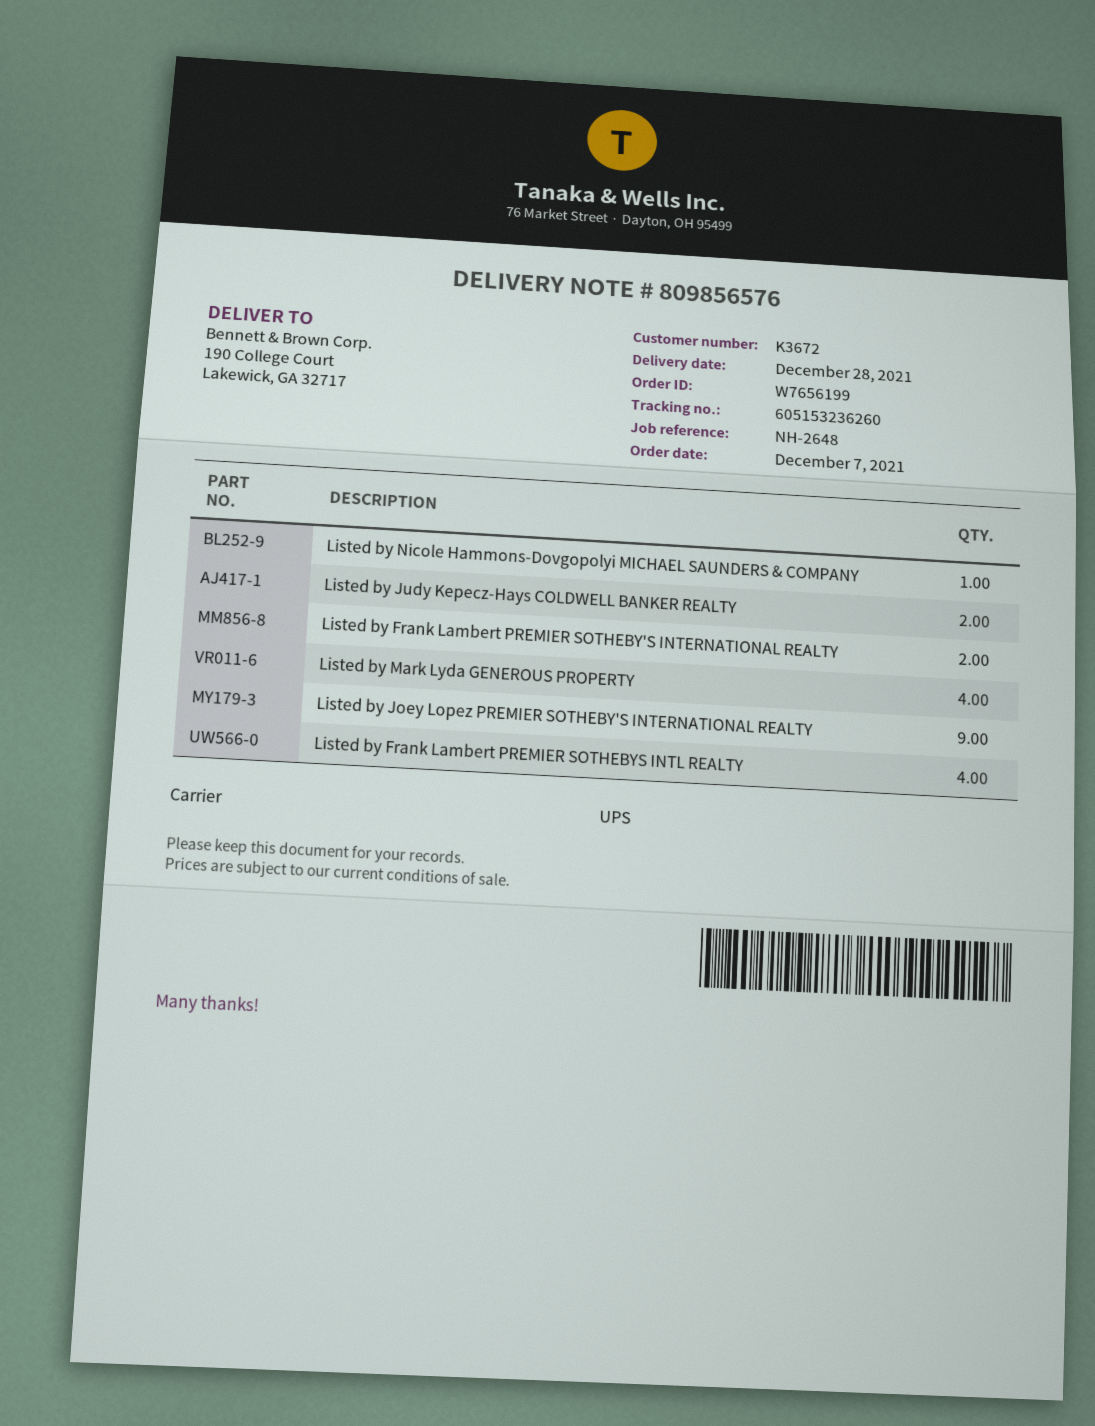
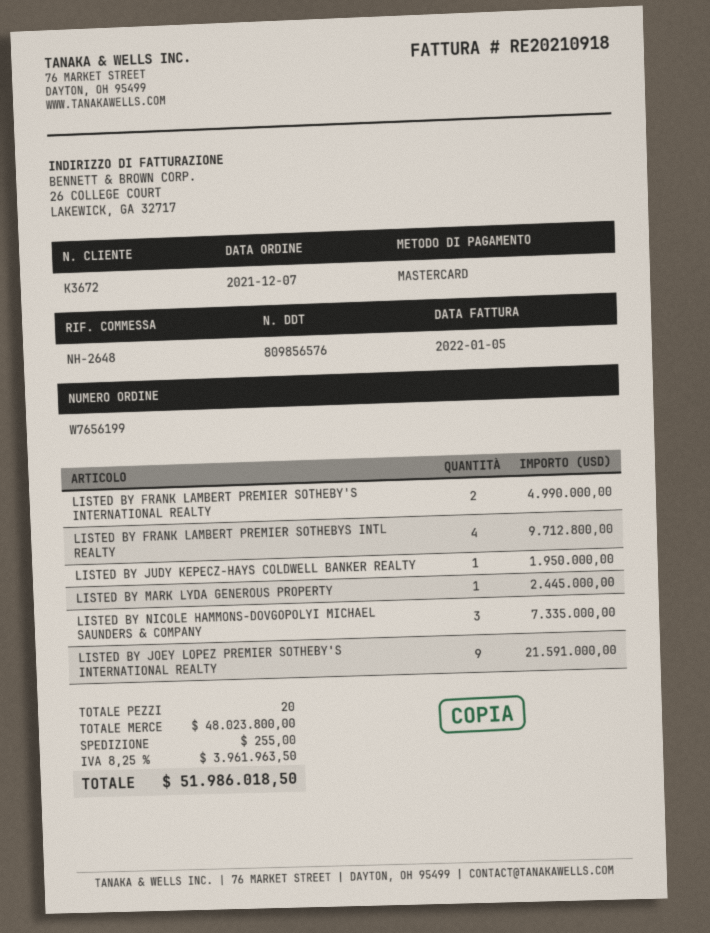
Listed by Nicole Hammons-Dovgopolyi MICHAEL SAUNDERS & COMPANY: 1 -> 3
Listed by Judy Kepecz-Hays COLDWELL BANKER REALTY: 2 -> 1
Listed by Mark Lyda GENEROUS PROPERTY: 4 -> 1

